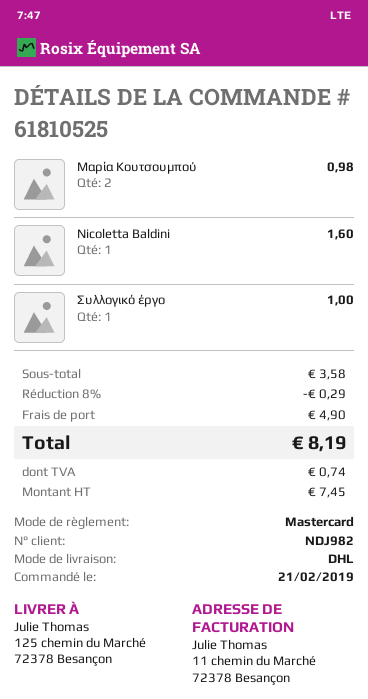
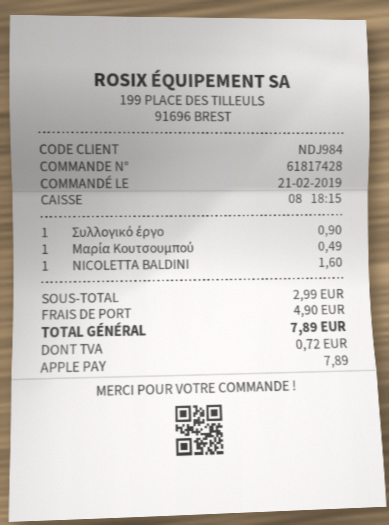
order number: 61810525 -> 61817428
customer number: NDJ982 -> NDJ984
payment method: Mastercard -> Apple Pay
Μαρία Κουτσουμπού: 2 for 0.98 -> 1 for 0.49
Συλλογικό έργο: 1 for 1.00 -> 1 for 0.90
subtotal: 3.58 -> 2.99
discount: 8% = 0.29 -> none
tax: 0.74 -> 0.72
total: 8.19 -> 7.89

